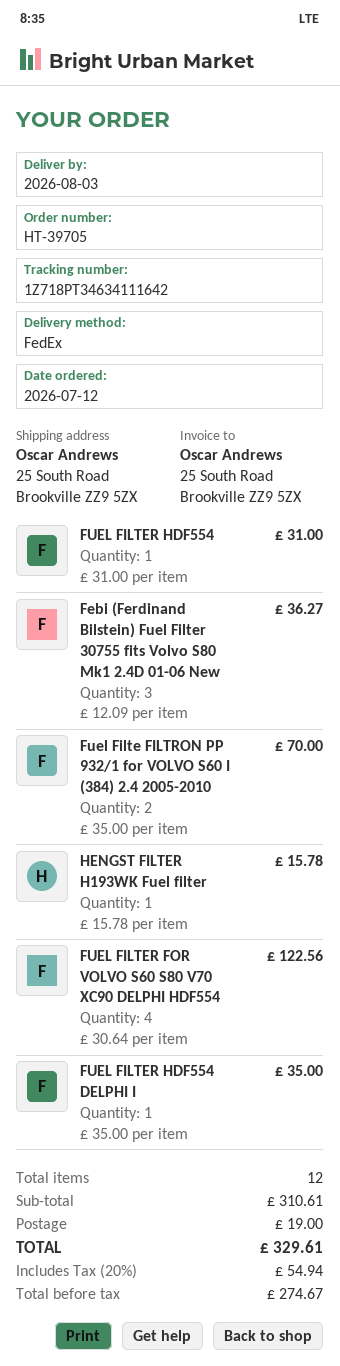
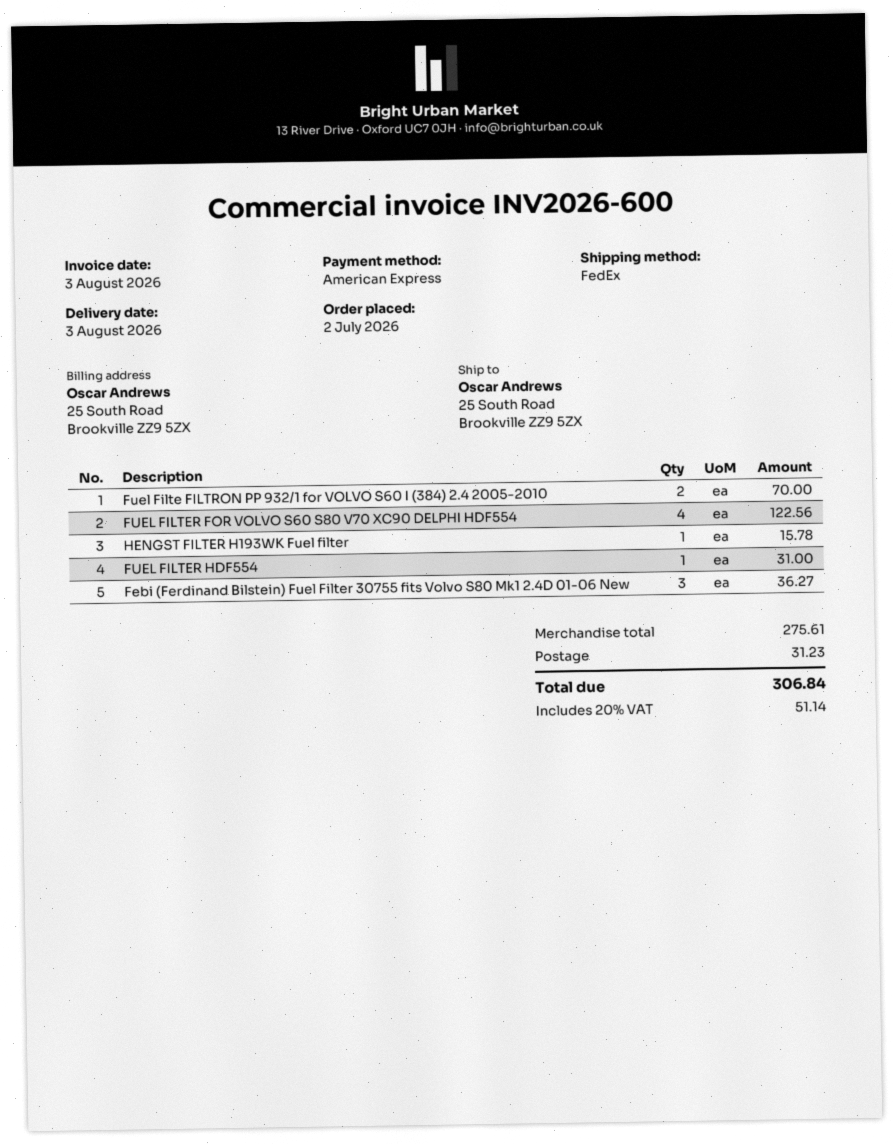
order date: 2026-07-12 -> 2026-07-02
FUEL FILTER HDF554 DELPHI I: 1 for 35.00 -> none
subtotal: 310.61 -> 275.61
shipping: 19.00 -> 31.23
tax: 20% = 54.94 -> 20% = 51.14
total: 329.61 -> 306.84

